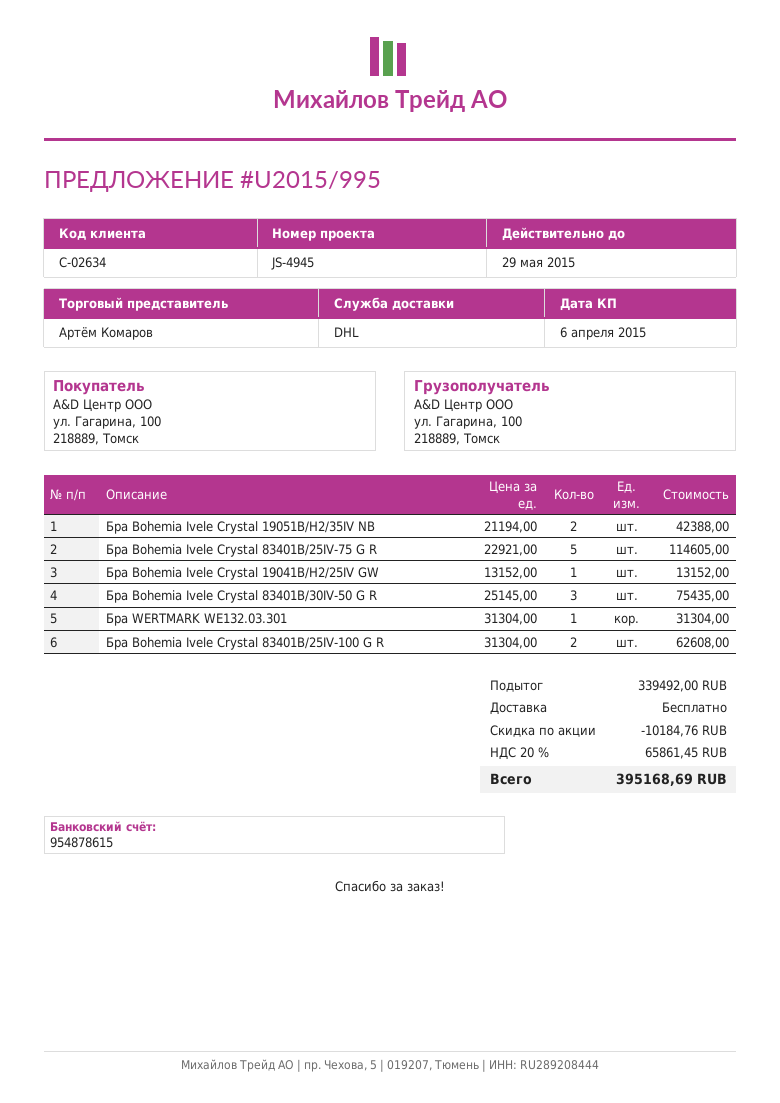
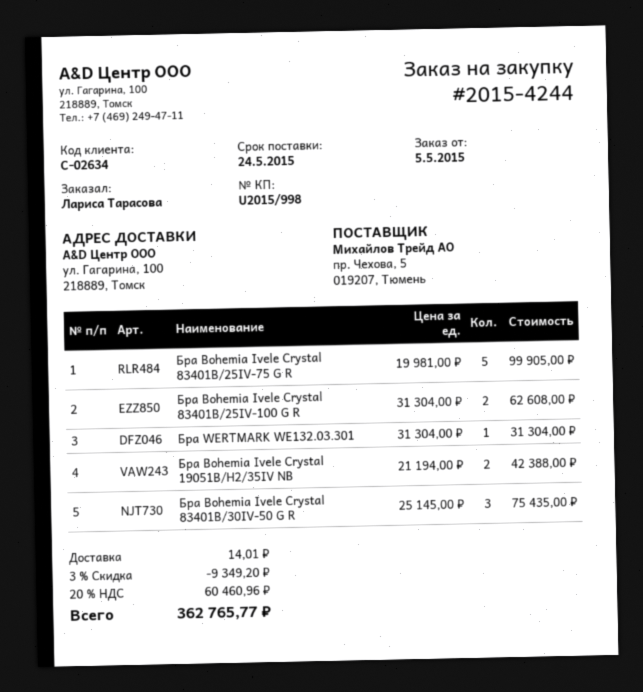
quote number: U2015/995 -> U2015/998
Бра Bohemia Ivele Crystal 83401B/25IV-75 G R: 5 x 22921.00 = 114605.00 -> 5 x 19981.00 = 99905.00
Бра Bohemia Ivele Crystal 19041B/H2/25IV GW: 1 x 13152.00 = 13152.00 -> none
discount: 10184.76 -> 9349.20
shipping: 0.00 -> 14.01
tax: 20% = 65861.45 -> 20% = 60460.96
total: 395168.69 -> 362765.77

